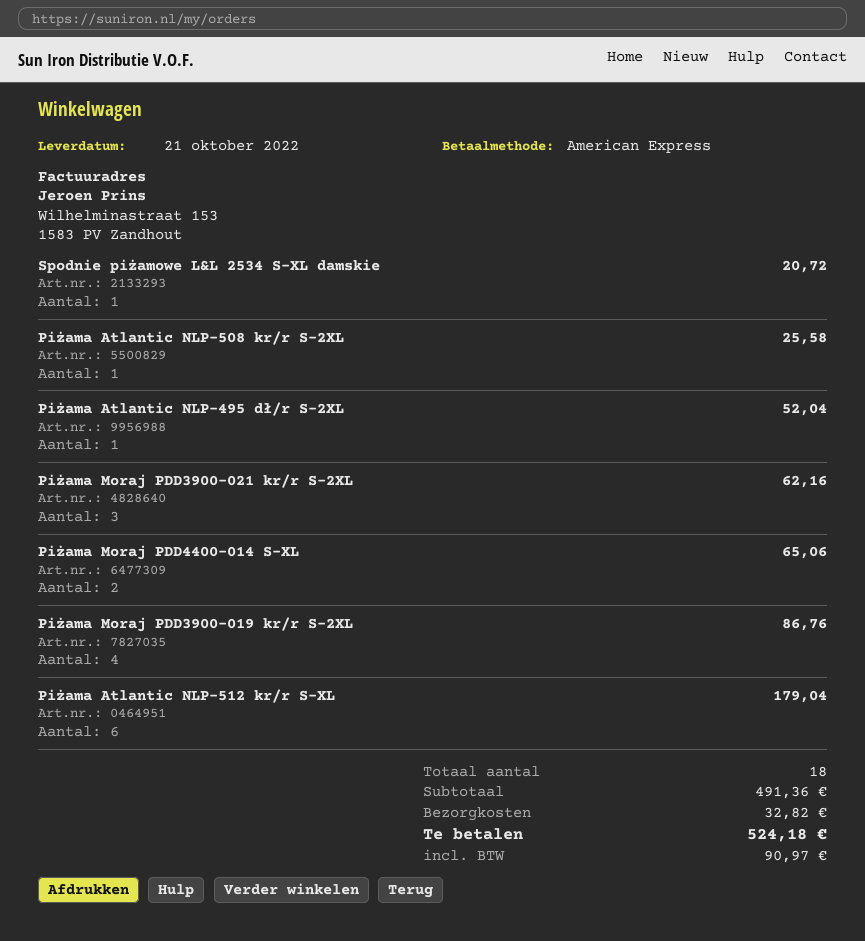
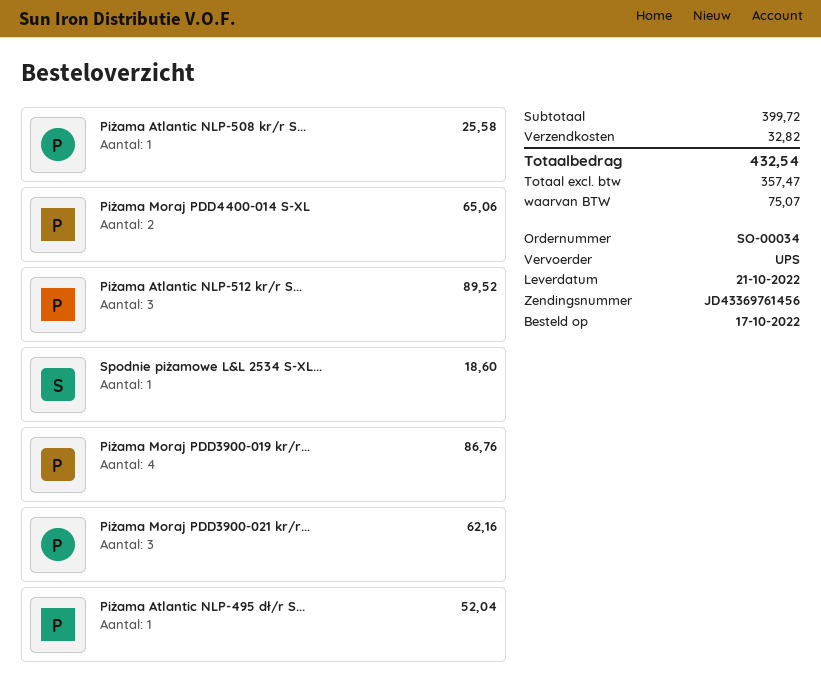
Spodnie piżamowe L&L 2534 S-XL damskie: 1 for 20.72 -> 1 for 18.60
Piżama Atlantic NLP-512 kr/r S-XL: 6 for 179.04 -> 3 for 89.52
subtotal: 491.36 -> 399.72
tax: 90.97 -> 75.07
total: 524.18 -> 432.54

